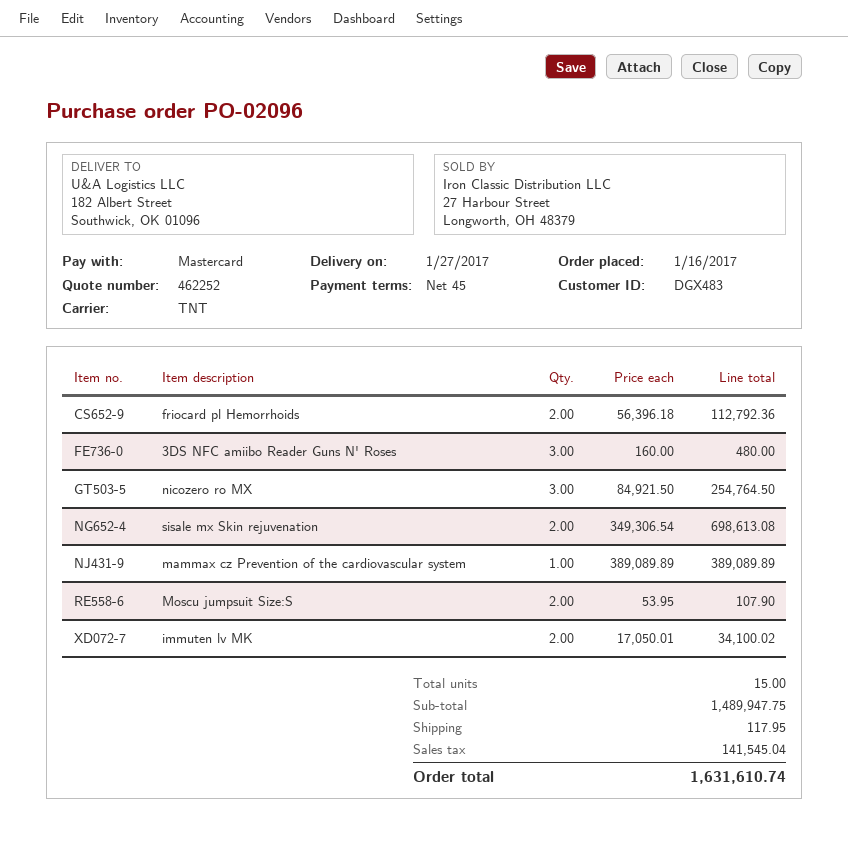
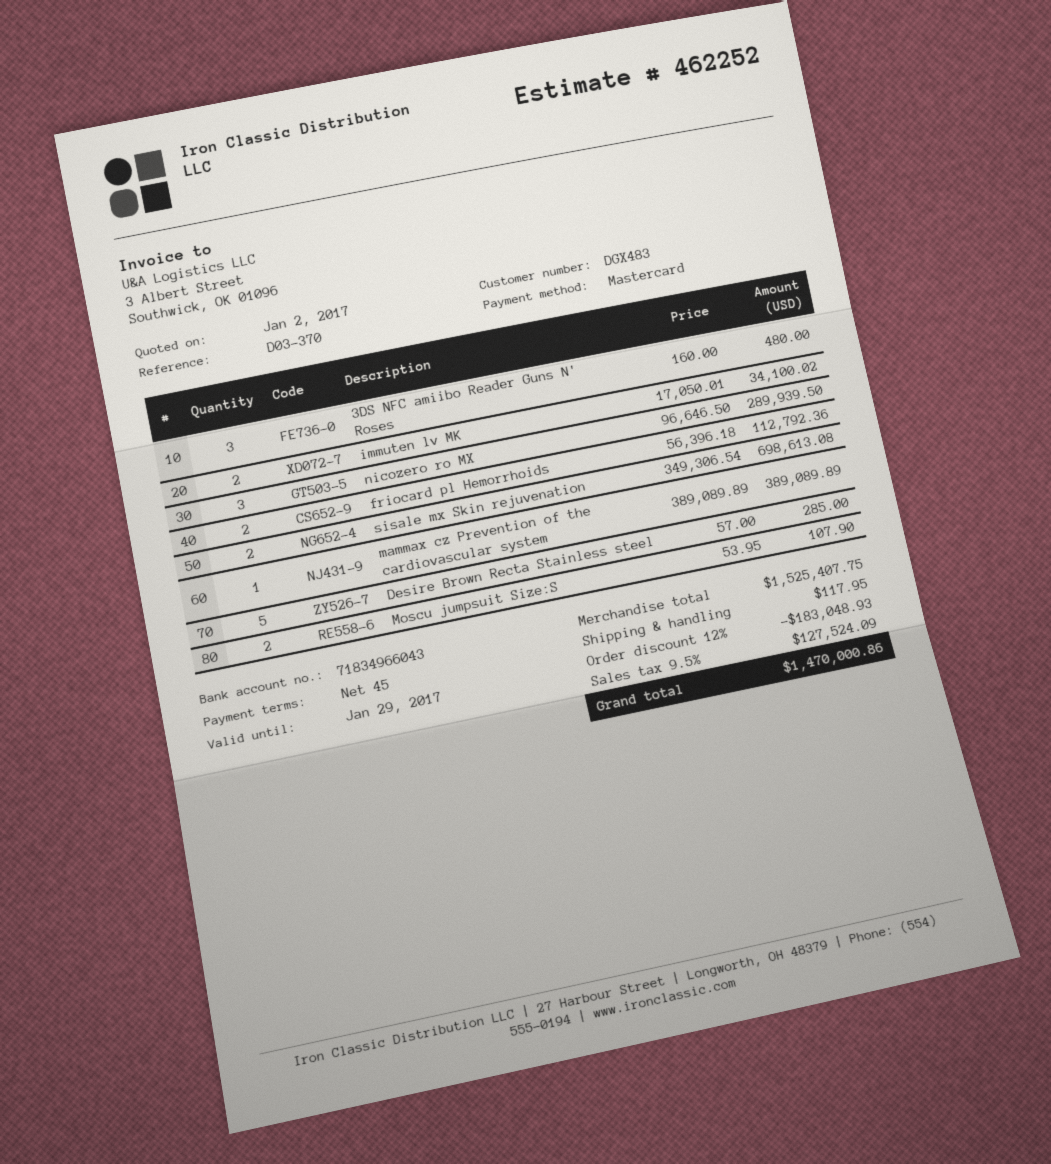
nicozero ro MX: 3 x 84921.50 = 254764.50 -> 3 x 96646.50 = 289939.50
Desire Brown Recta Stainless steel: none -> 5 x 57.00 = 285.00
subtotal: 1489947.75 -> 1525407.75
discount: none -> 12% = 183048.93
tax: 141545.04 -> 127524.09
total: 1631610.74 -> 1470000.86

